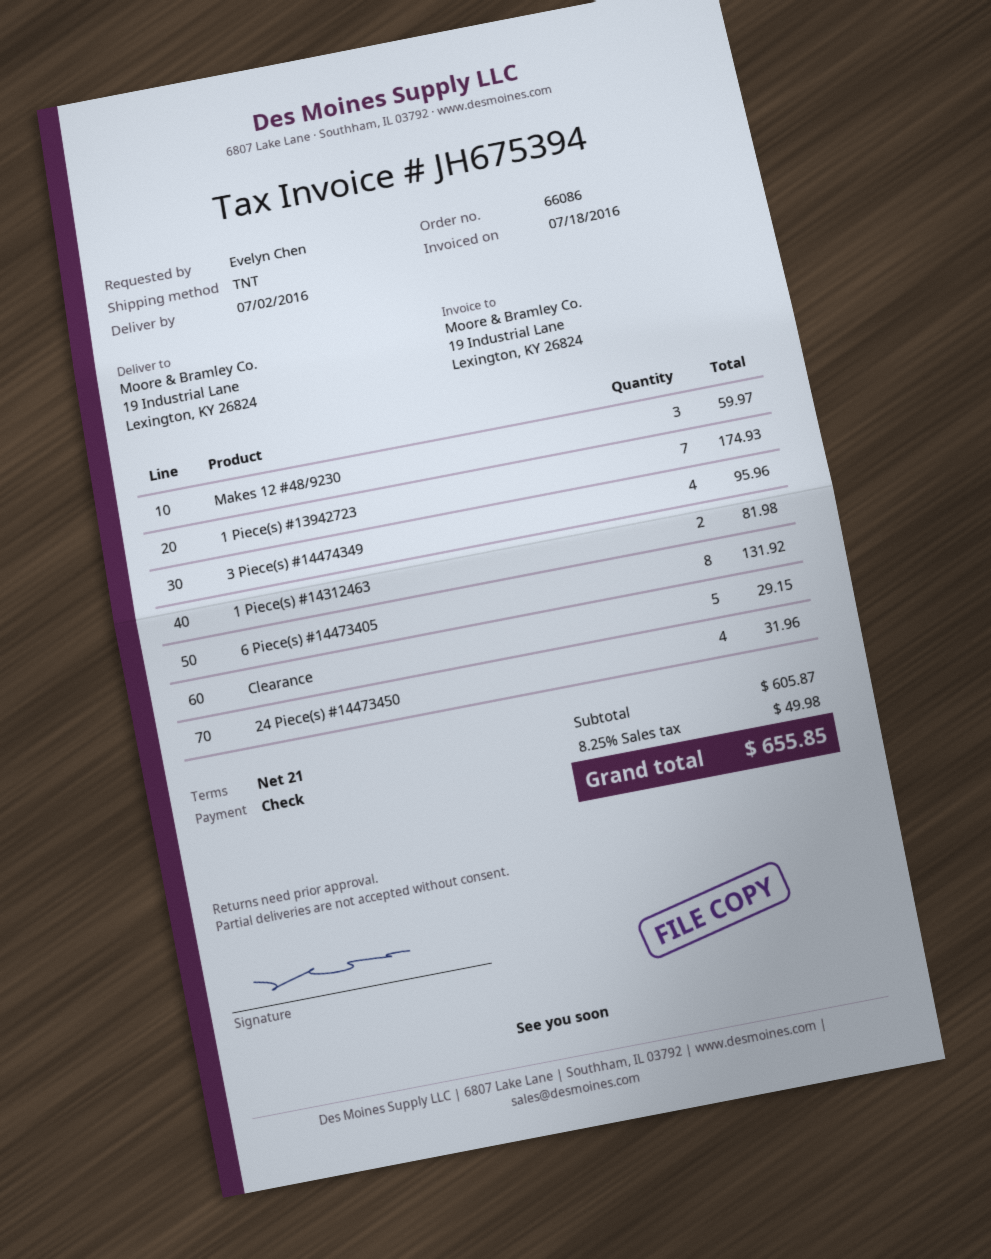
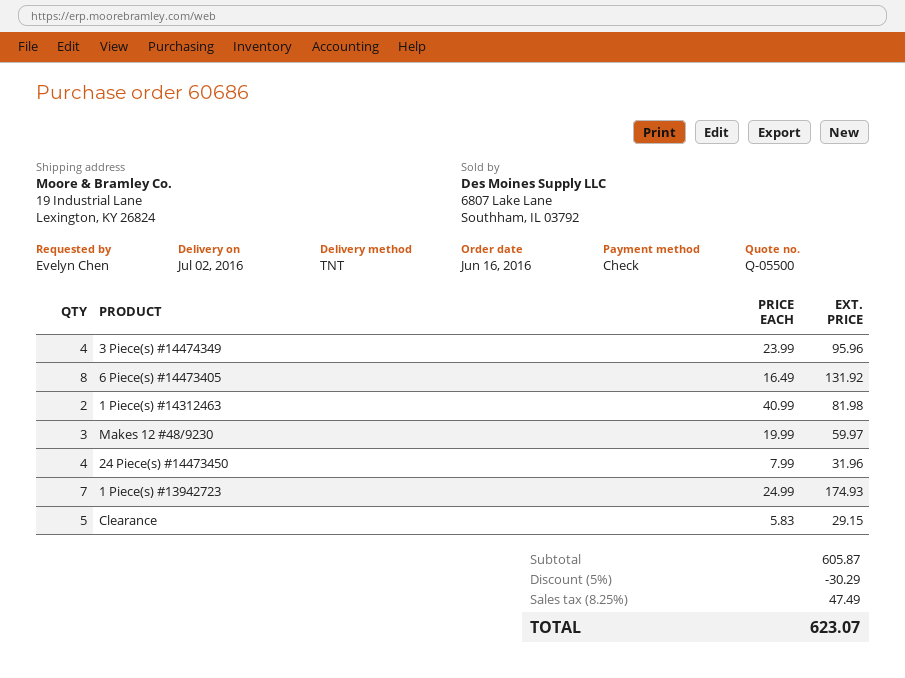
order number: 66086 -> 60686
discount: none -> 5% = 30.29
tax: 8.25% = 49.98 -> 8.25% = 47.49
total: 655.85 -> 623.07

